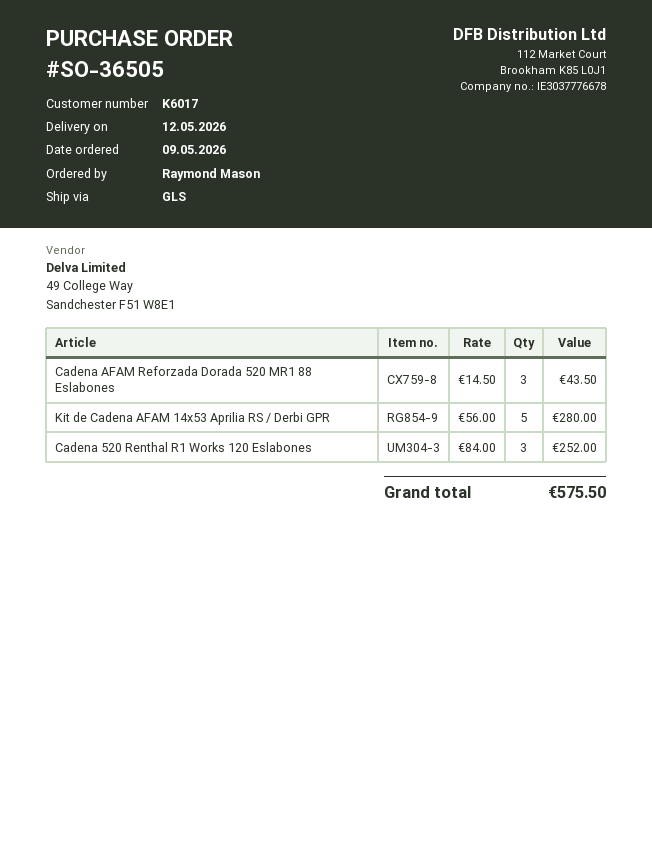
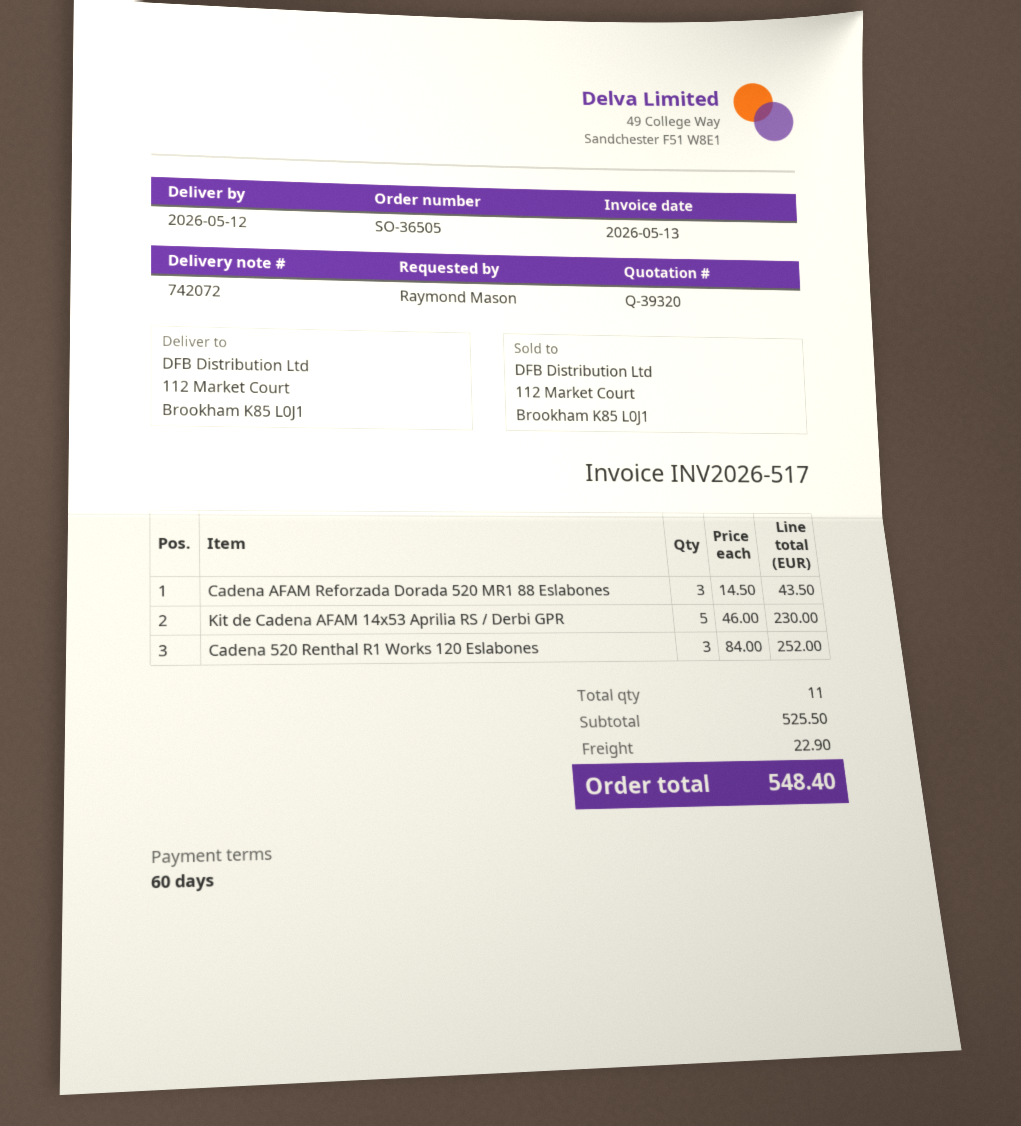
Kit de Cadena AFAM 14x53 Aprilia RS / Derbi GPR: 5 x 56.00 = 280.00 -> 5 x 46.00 = 230.00
shipping: none -> 22.90
total: 575.50 -> 548.40

